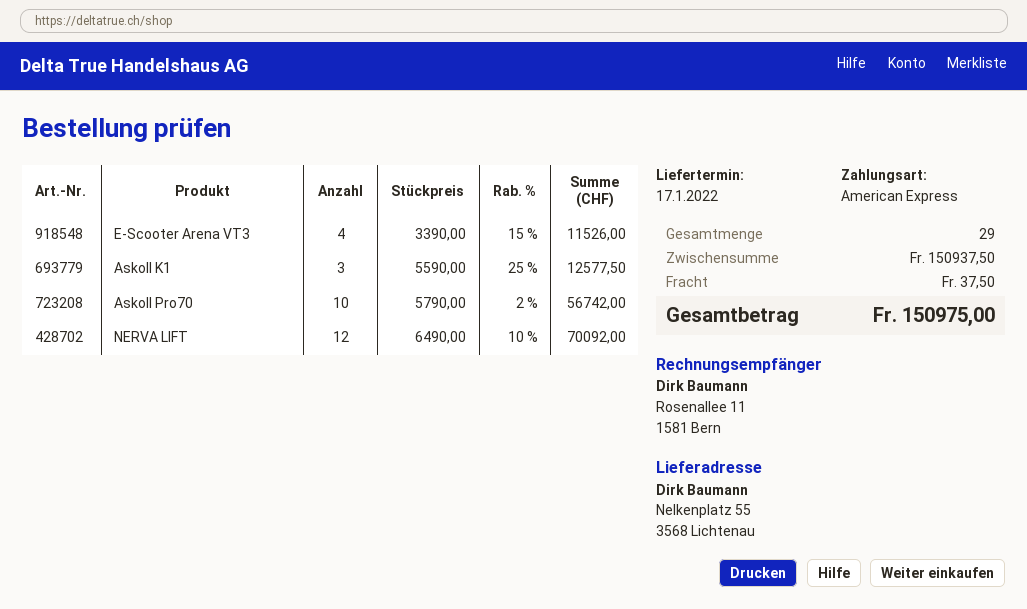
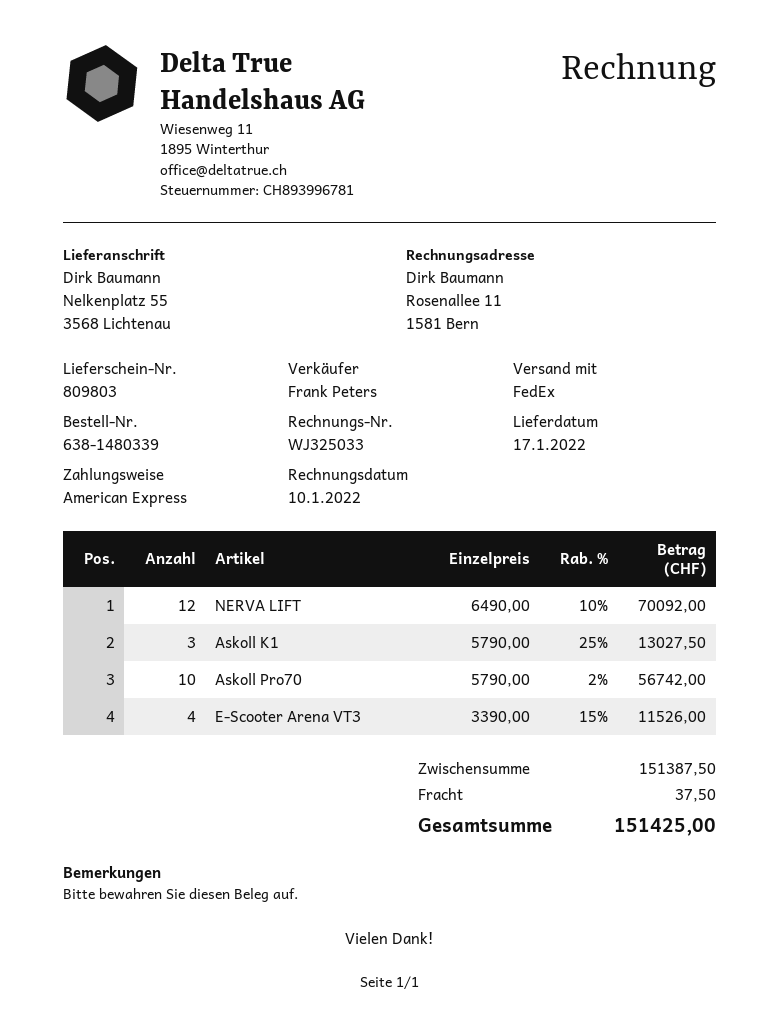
Askoll K1: 3 x 5590.00 - 25% = 12577.50 -> 3 x 5790.00 - 25% = 13027.50
subtotal: 150937.50 -> 151387.50
total: 150975.00 -> 151425.00

